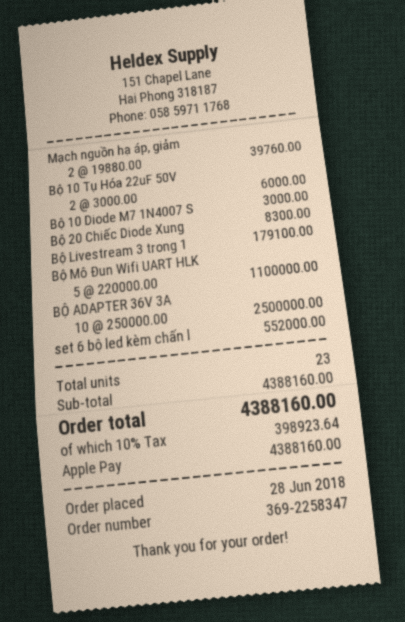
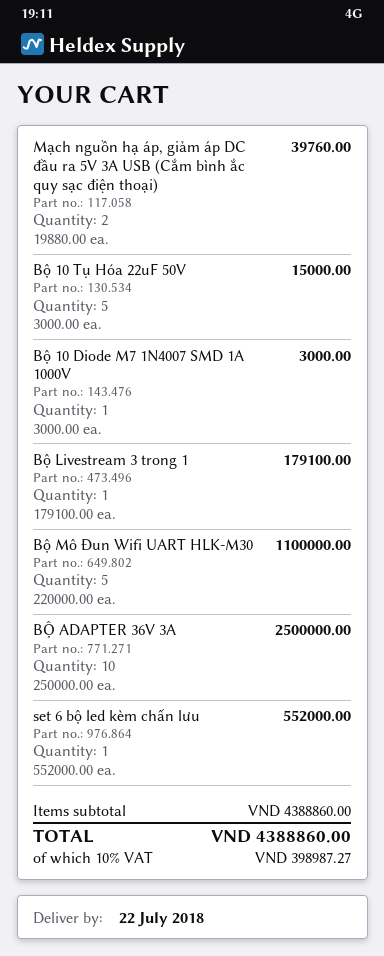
Bộ 10 Tụ Hóa 22uF 50V: 2 x 3000.00 = 6000.00 -> 5 x 3000.00 = 15000.00
Bộ 20 Chiếc Diode Xung: 1 x 8300.00 = 8300.00 -> none
subtotal: 4388160.00 -> 4388860.00
tax: 10% = 398923.64 -> 10% = 398987.27
total: 4388160.00 -> 4388860.00

